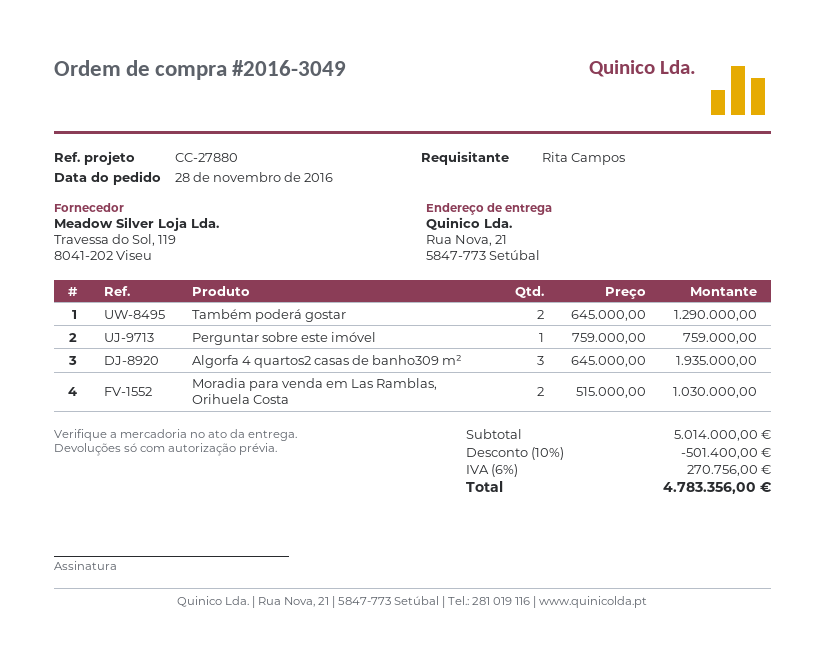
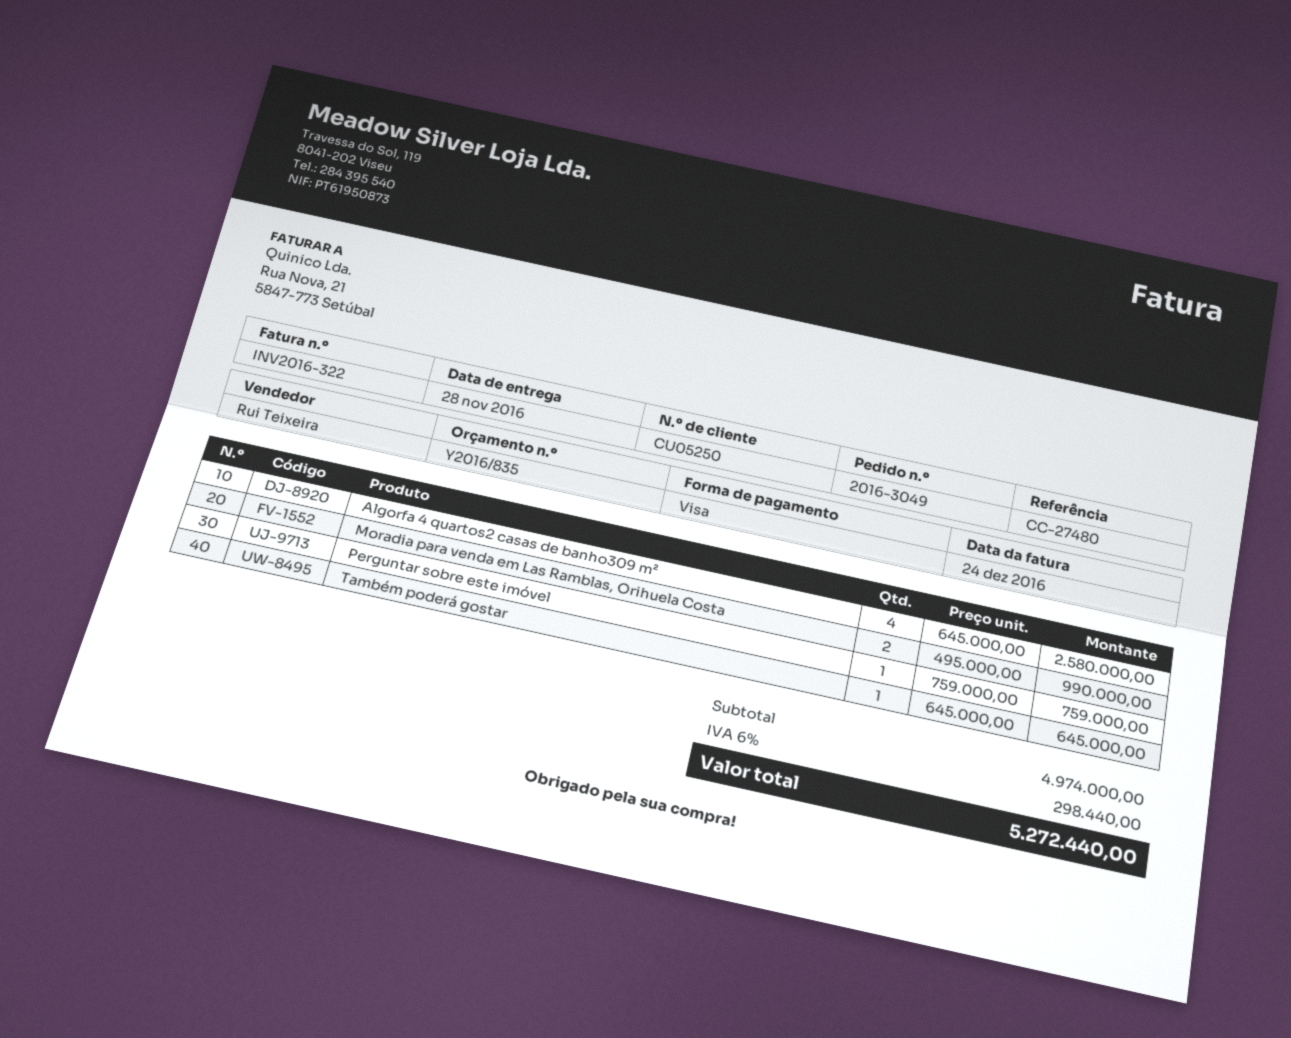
reference: CC-27880 -> CC-27480
Também poderá gostar: 2 x 645000.00 = 1290000.00 -> 1 x 645000.00 = 645000.00
Algorfa 4 quartos2 casas de banho309 m²: 3 x 645000.00 = 1935000.00 -> 4 x 645000.00 = 2580000.00
Moradia para venda em Las Ramblas, Orihuela Costa: 2 x 515000.00 = 1030000.00 -> 2 x 495000.00 = 990000.00
subtotal: 5014000.00 -> 4974000.00
discount: 10% = 501400.00 -> none
tax: 6% = 270756.00 -> 6% = 298440.00
total: 4783356.00 -> 5272440.00

